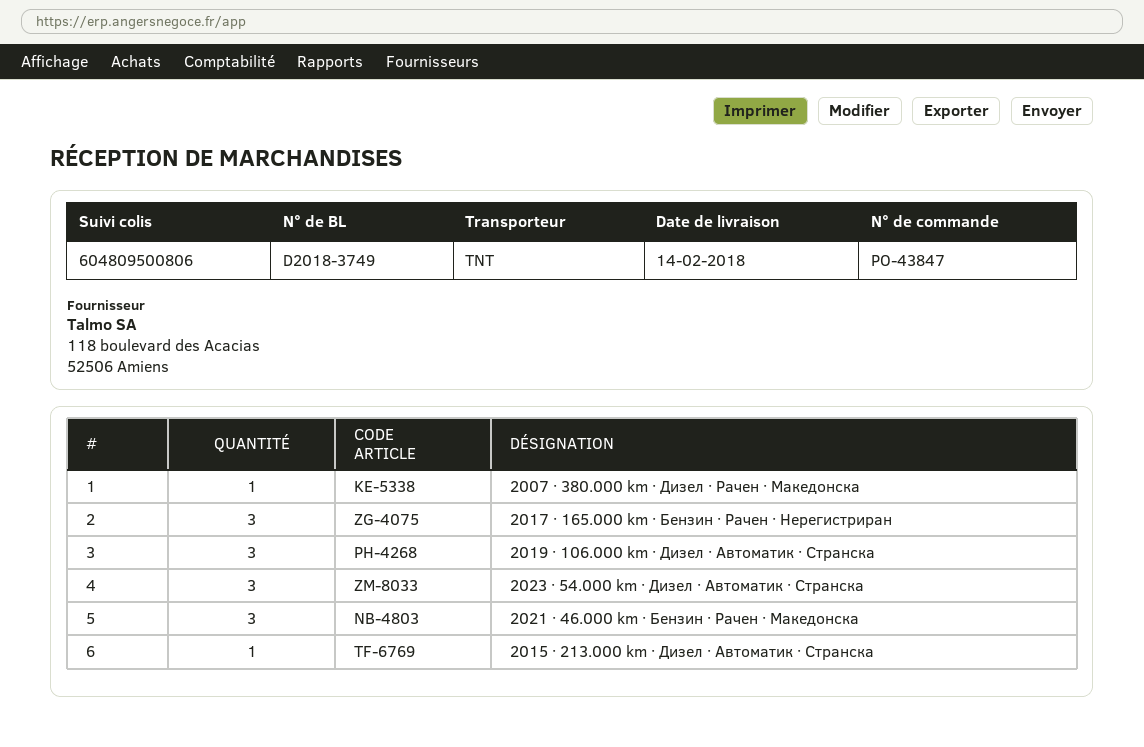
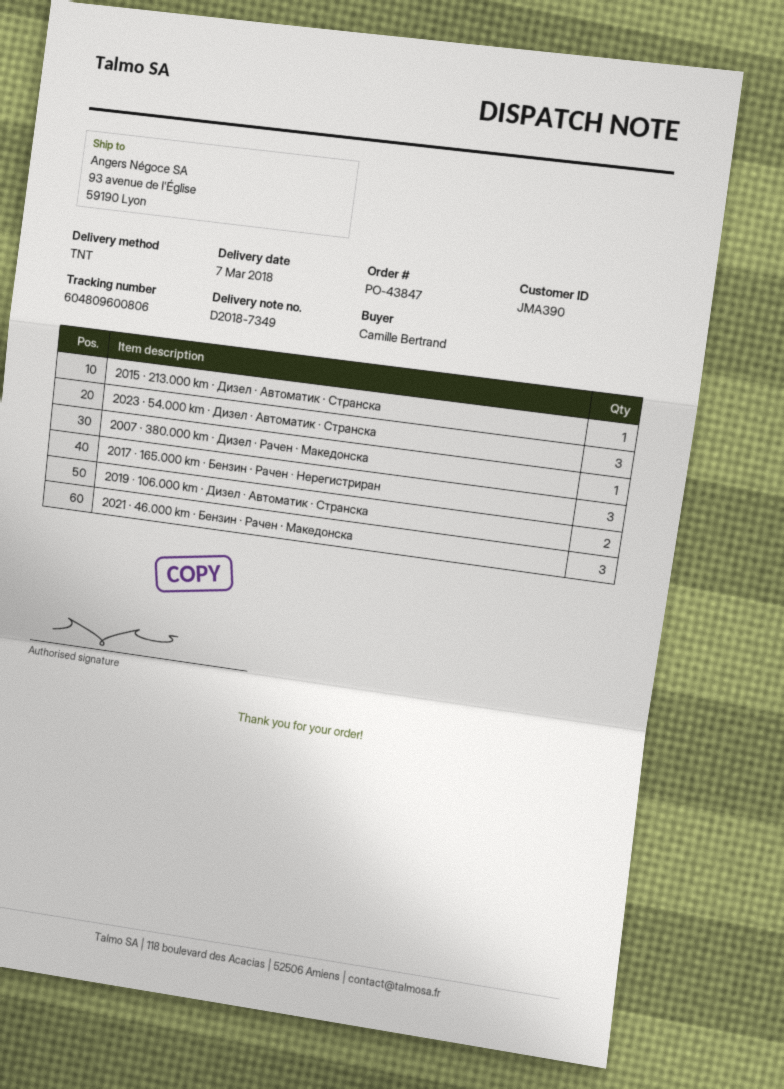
delivery note number: D2018-3749 -> D2018-7349
delivery date: 2018-02-14 -> 2018-03-07
tracking number: 604809500806 -> 604809600806
2019 · 106.000 km · Дизел · Автоматик · Странска: 3 -> 2

